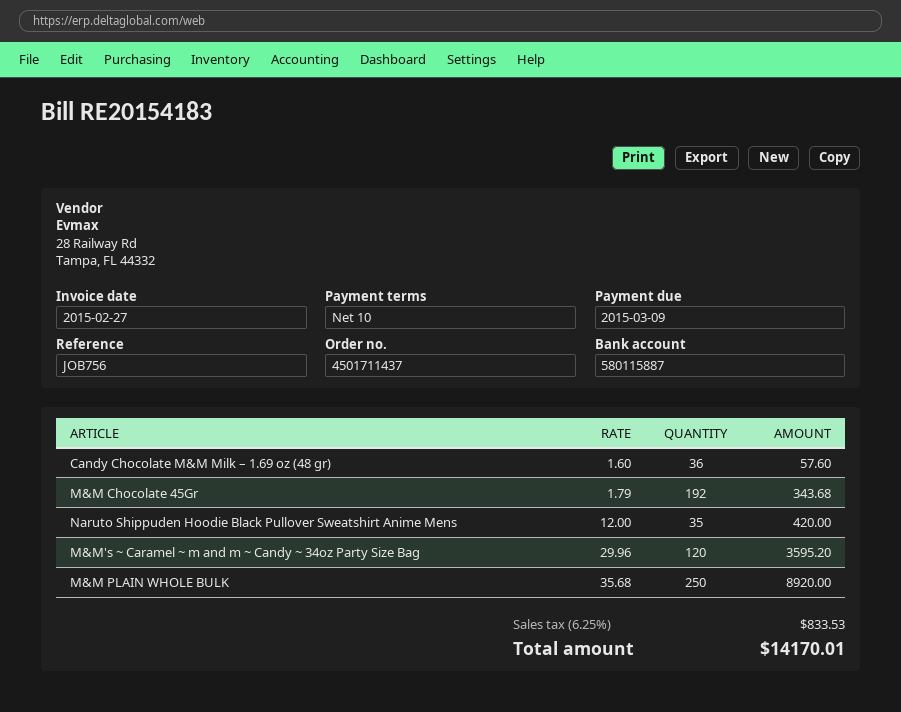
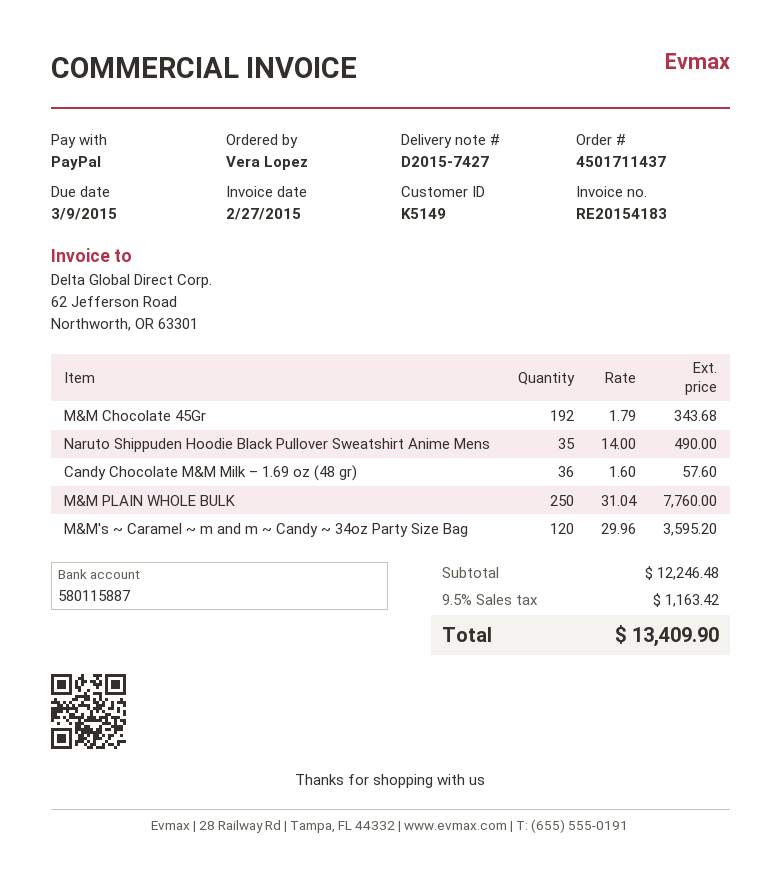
Naruto Shippuden Hoodie Black Pullover Sweatshirt Anime Mens: 35 x 12.00 = 420.00 -> 35 x 14.00 = 490.00
M&M PLAIN WHOLE BULK: 250 x 35.68 = 8920.00 -> 250 x 31.04 = 7760.00
tax: 6.25% = 833.53 -> 9.5% = 1163.42
total: 14170.01 -> 13409.90

